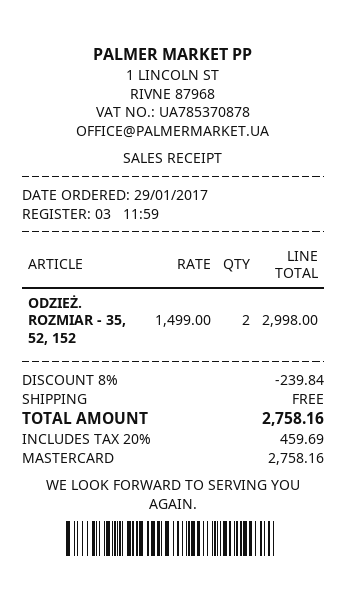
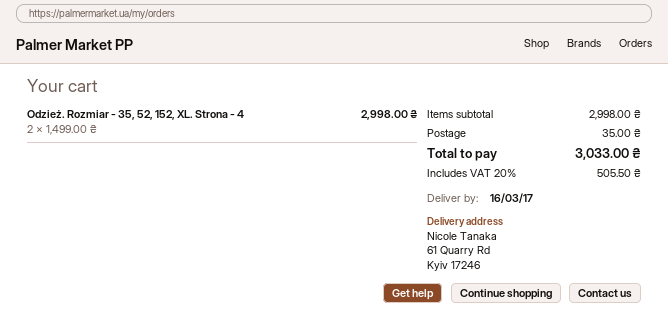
discount: 8% = 239.84 -> none
shipping: 0.00 -> 35.00
tax: 20% = 459.69 -> 20% = 505.50
total: 2758.16 -> 3033.00

